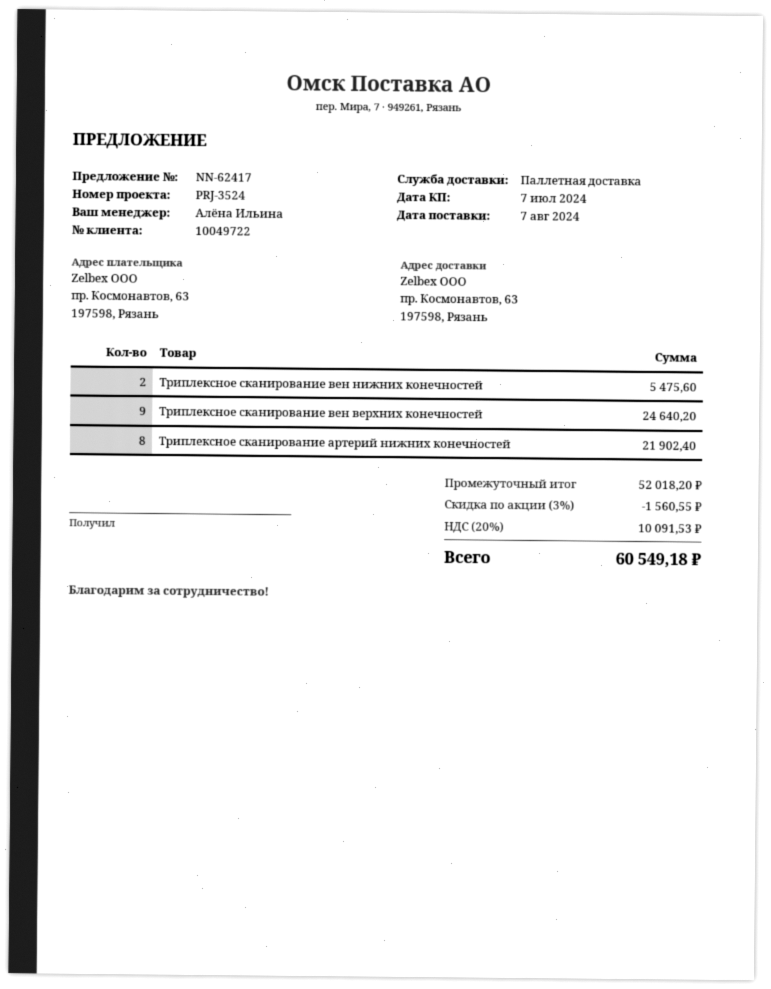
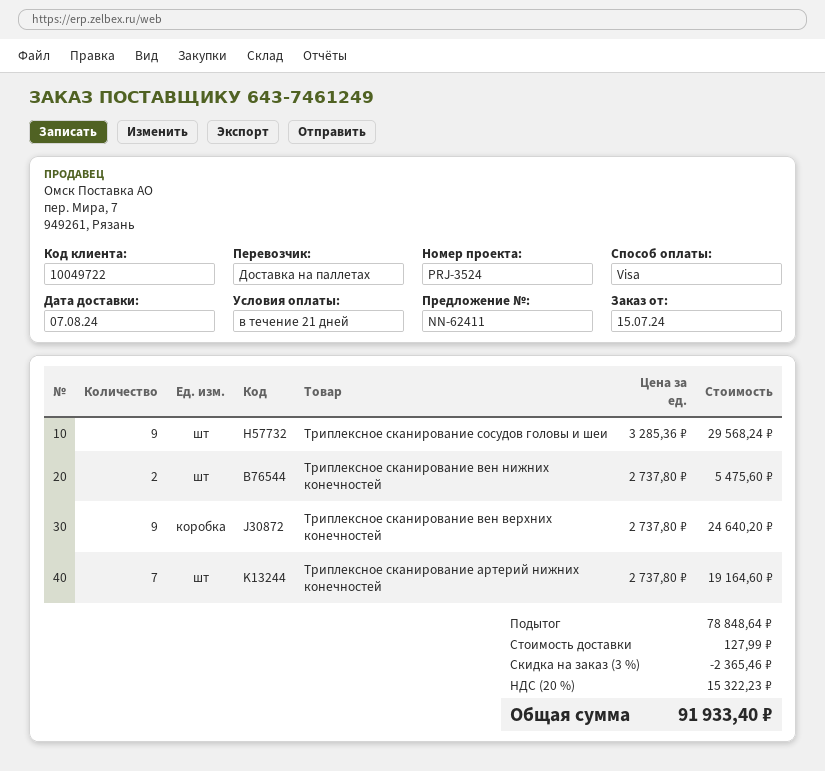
quote number: NN-62417 -> NN-62411
Триплексное сканирование артерий нижних конечностей: 8 for 21902.40 -> 7 for 19164.60
Триплексное сканирование сосудов головы и шеи: none -> 9 for 29568.24
subtotal: 52018.20 -> 78848.64
discount: 3% = 1560.55 -> 3% = 2365.46
shipping: none -> 127.99
tax: 20% = 10091.53 -> 20% = 15322.23
total: 60549.18 -> 91933.40

